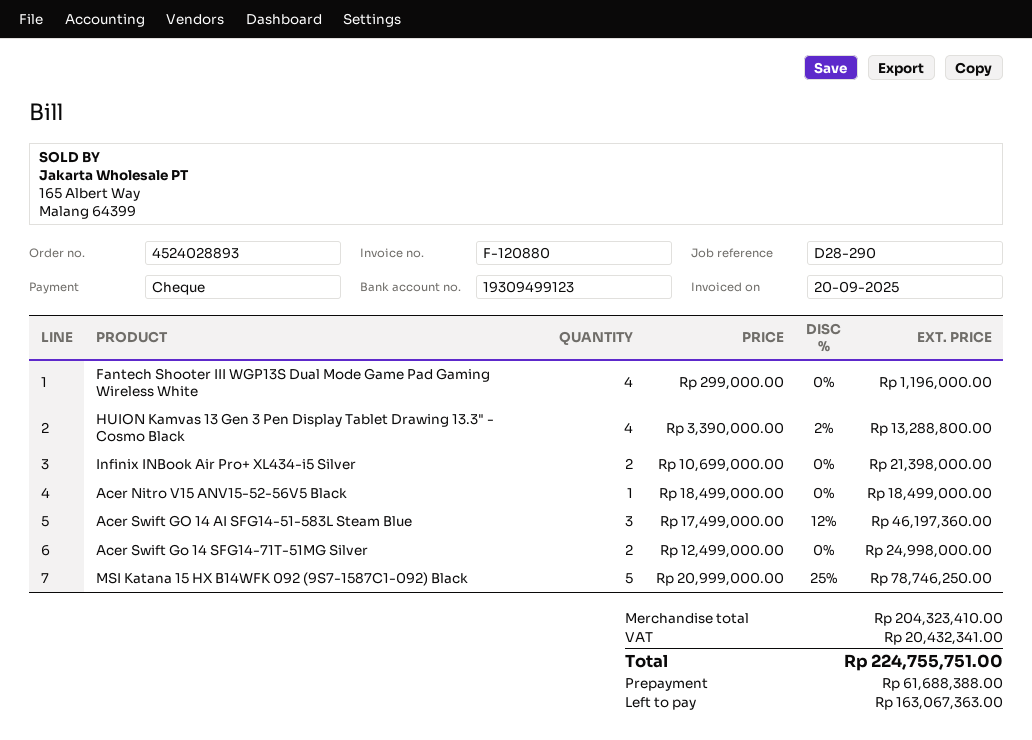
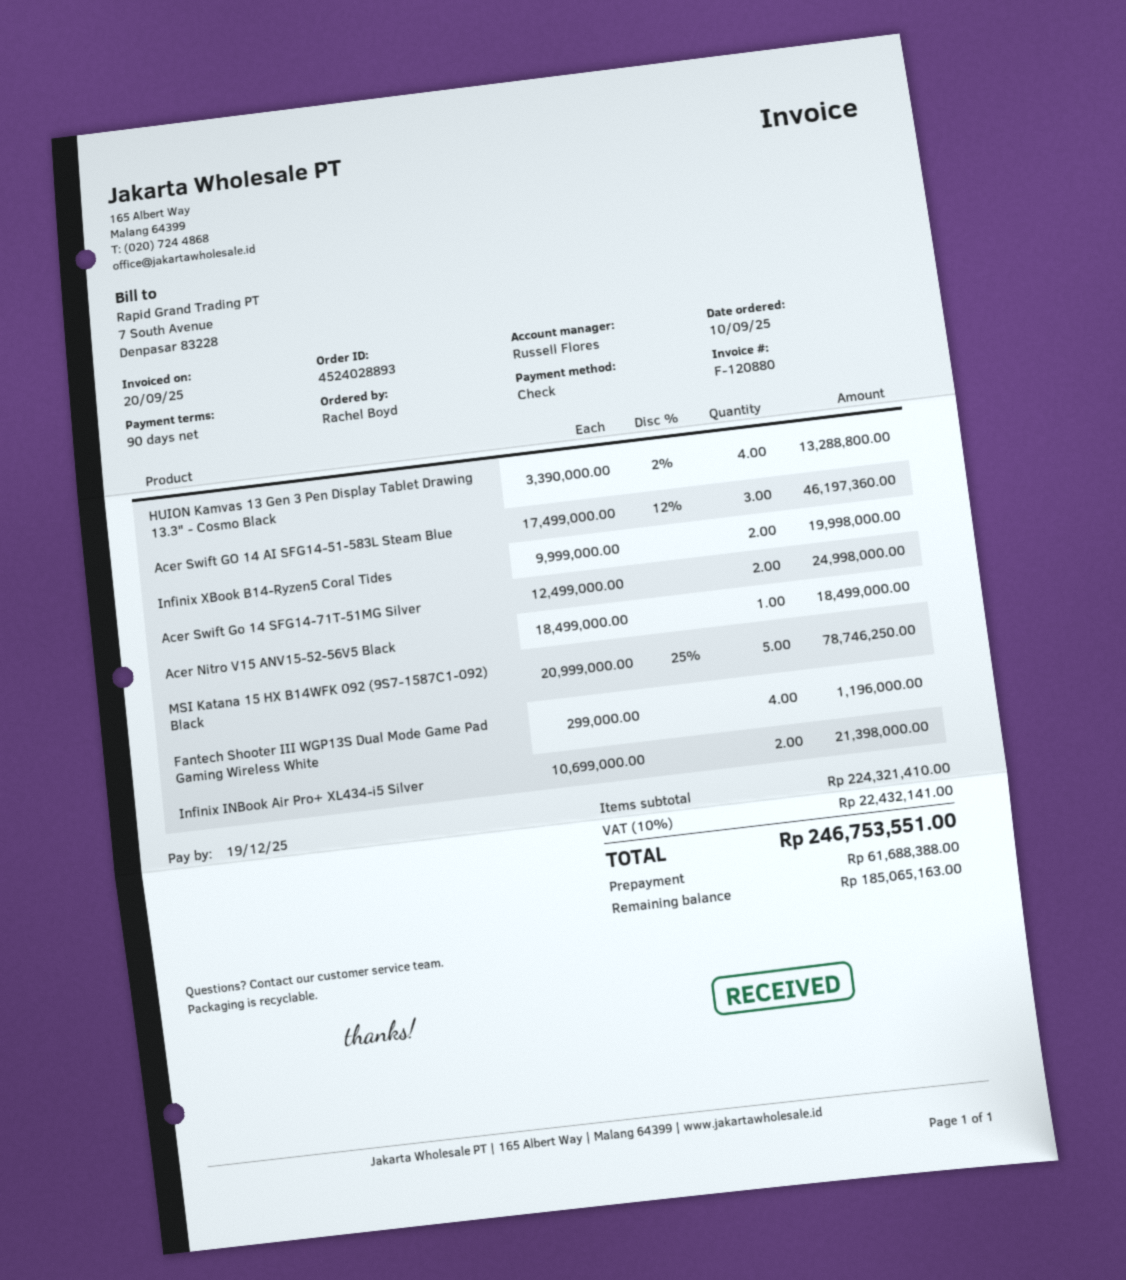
Infinix XBook B14-Ryzen5 Coral Tides: none -> 2 x 9999000.00 = 19998000.00
subtotal: 204323410.00 -> 224321410.00
tax: 20432341.00 -> 22432141.00
total: 224755751.00 -> 246753551.00
balance: 163067363.00 -> 185065163.00

